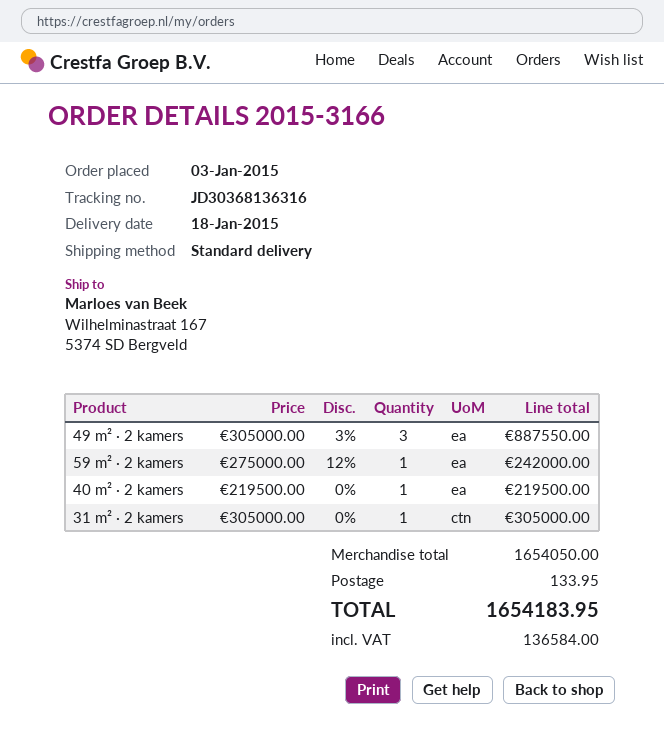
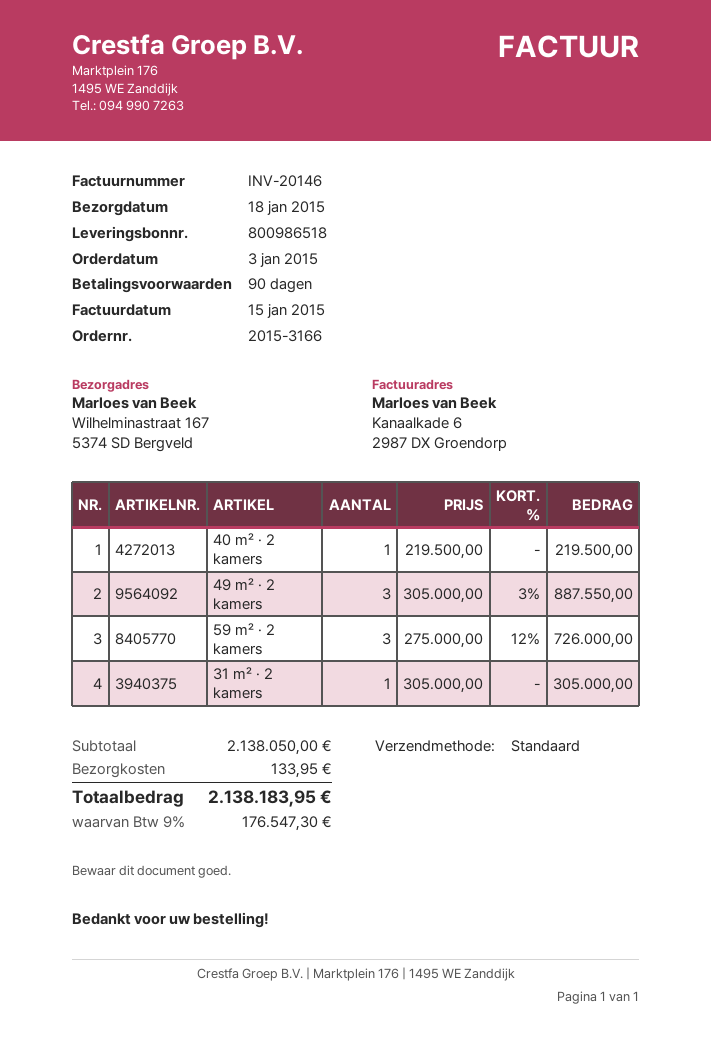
59 m² · 2 kamers: 1 x 275000.00 - 12% = 242000.00 -> 3 x 275000.00 - 12% = 726000.00
subtotal: 1654050.00 -> 2138050.00
tax: 136584.00 -> 176547.30
total: 1654183.95 -> 2138183.95

